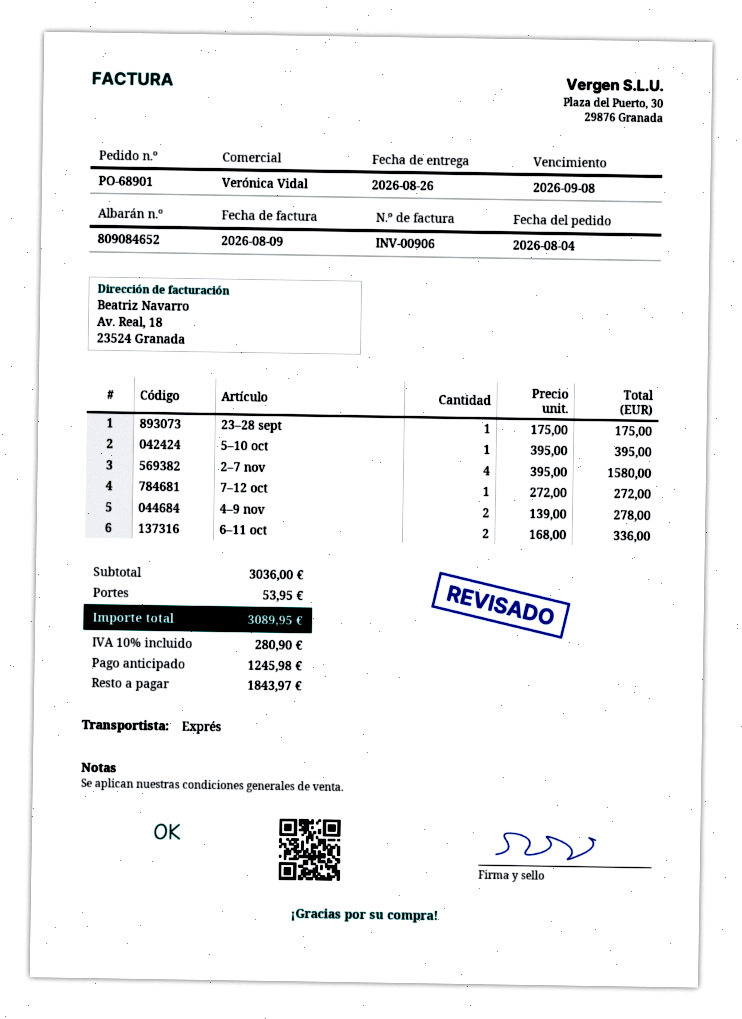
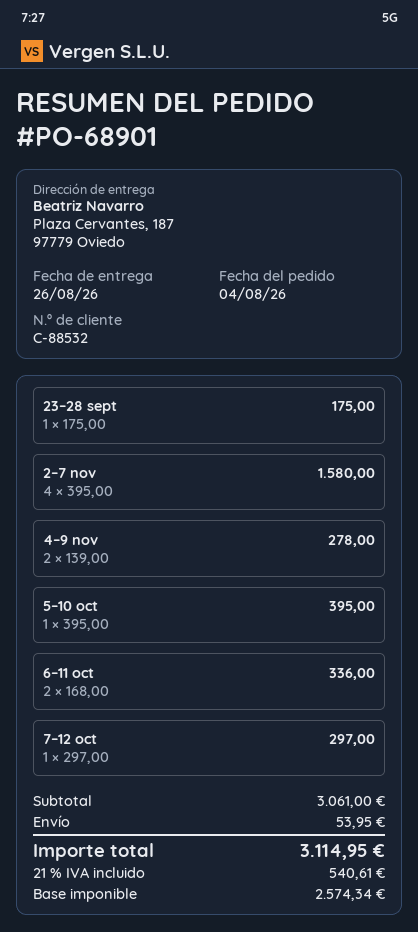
7–12 oct: 1 x 272.00 = 272.00 -> 1 x 297.00 = 297.00
subtotal: 3036.00 -> 3061.00
tax: 10% = 280.90 -> 21% = 540.61
total: 3089.95 -> 3114.95

